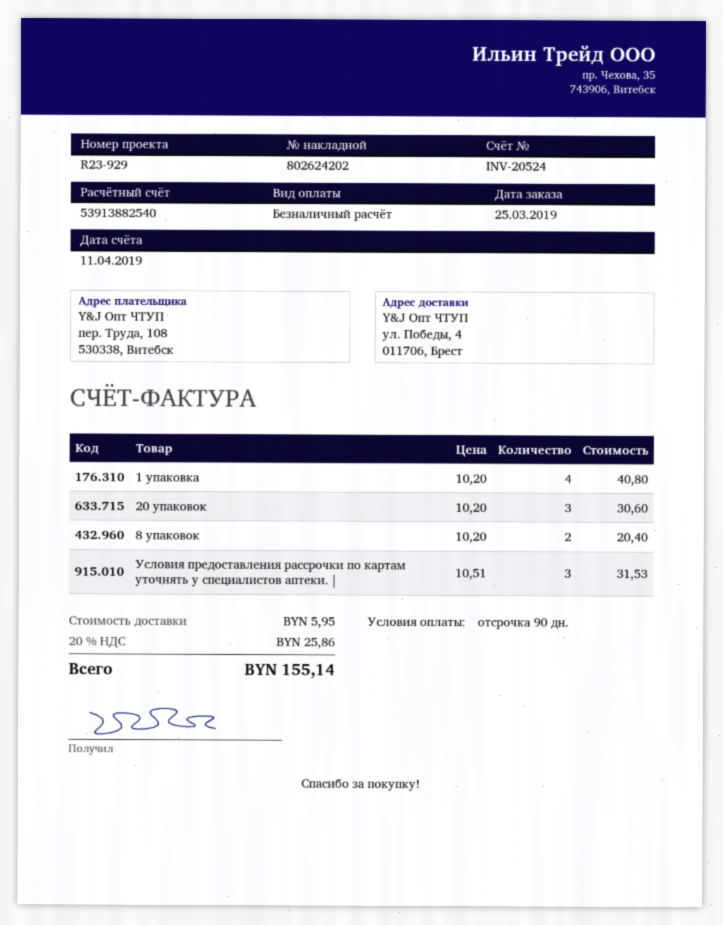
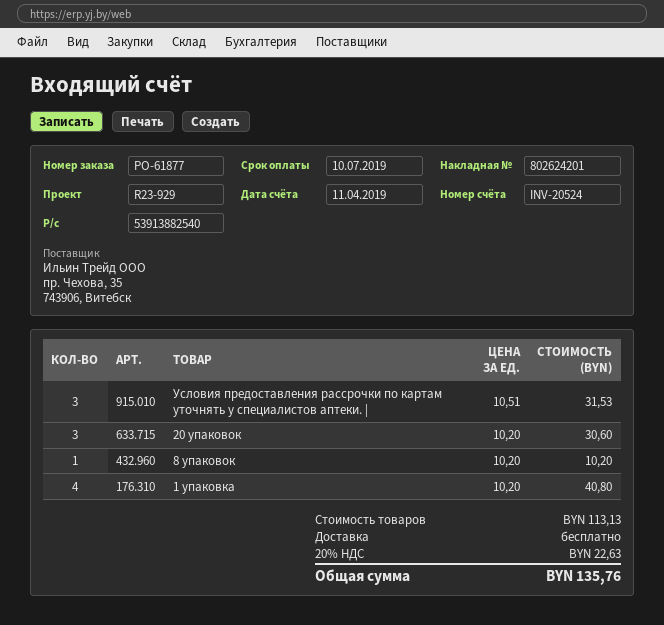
delivery note number: 802624202 -> 802624201
8 упаковок: 2 x 10.20 = 20.40 -> 1 x 10.20 = 10.20
shipping: 5.95 -> 0.00
tax: 20% = 25.86 -> 20% = 22.63
total: 155.14 -> 135.76

